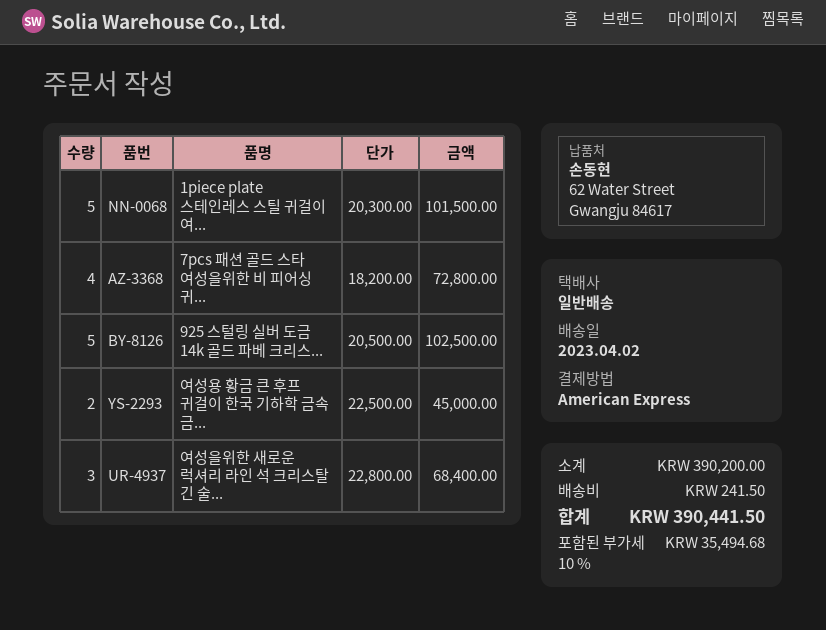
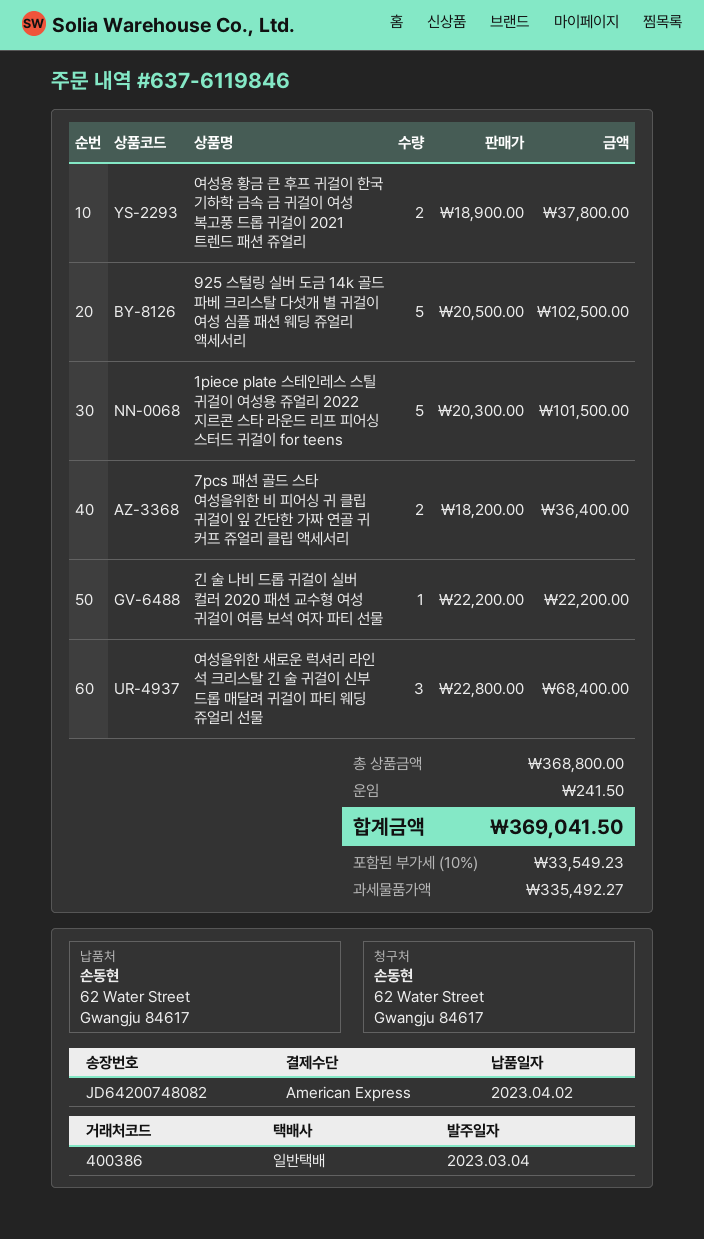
7pcs 패션 골드 스타 여성을위한 비 피어싱 귀...: 4 x 18200.00 = 72800.00 -> 2 x 18200.00 = 36400.00
여성용 황금 큰 후프 귀걸이 한국 기하학 금속 금...: 2 x 22500.00 = 45000.00 -> 2 x 18900.00 = 37800.00
긴 술 나비 드롭 귀걸이 실버 컬러 2020 패션 교수형 여성 귀걸이 여름 보석 여자 파티 선물: none -> 1 x 22200.00 = 22200.00
subtotal: 390200.00 -> 368800.00
tax: 10% = 35494.68 -> 10% = 33549.23
total: 390441.50 -> 369041.50

